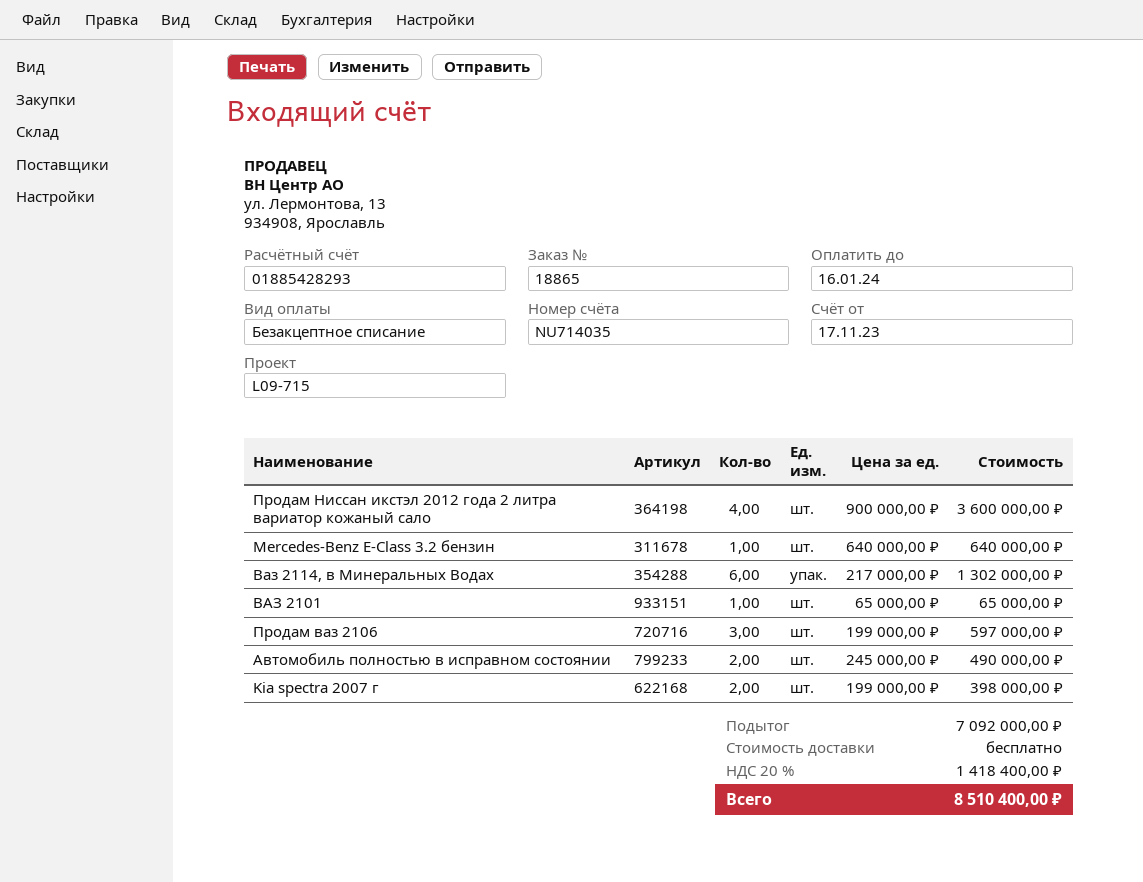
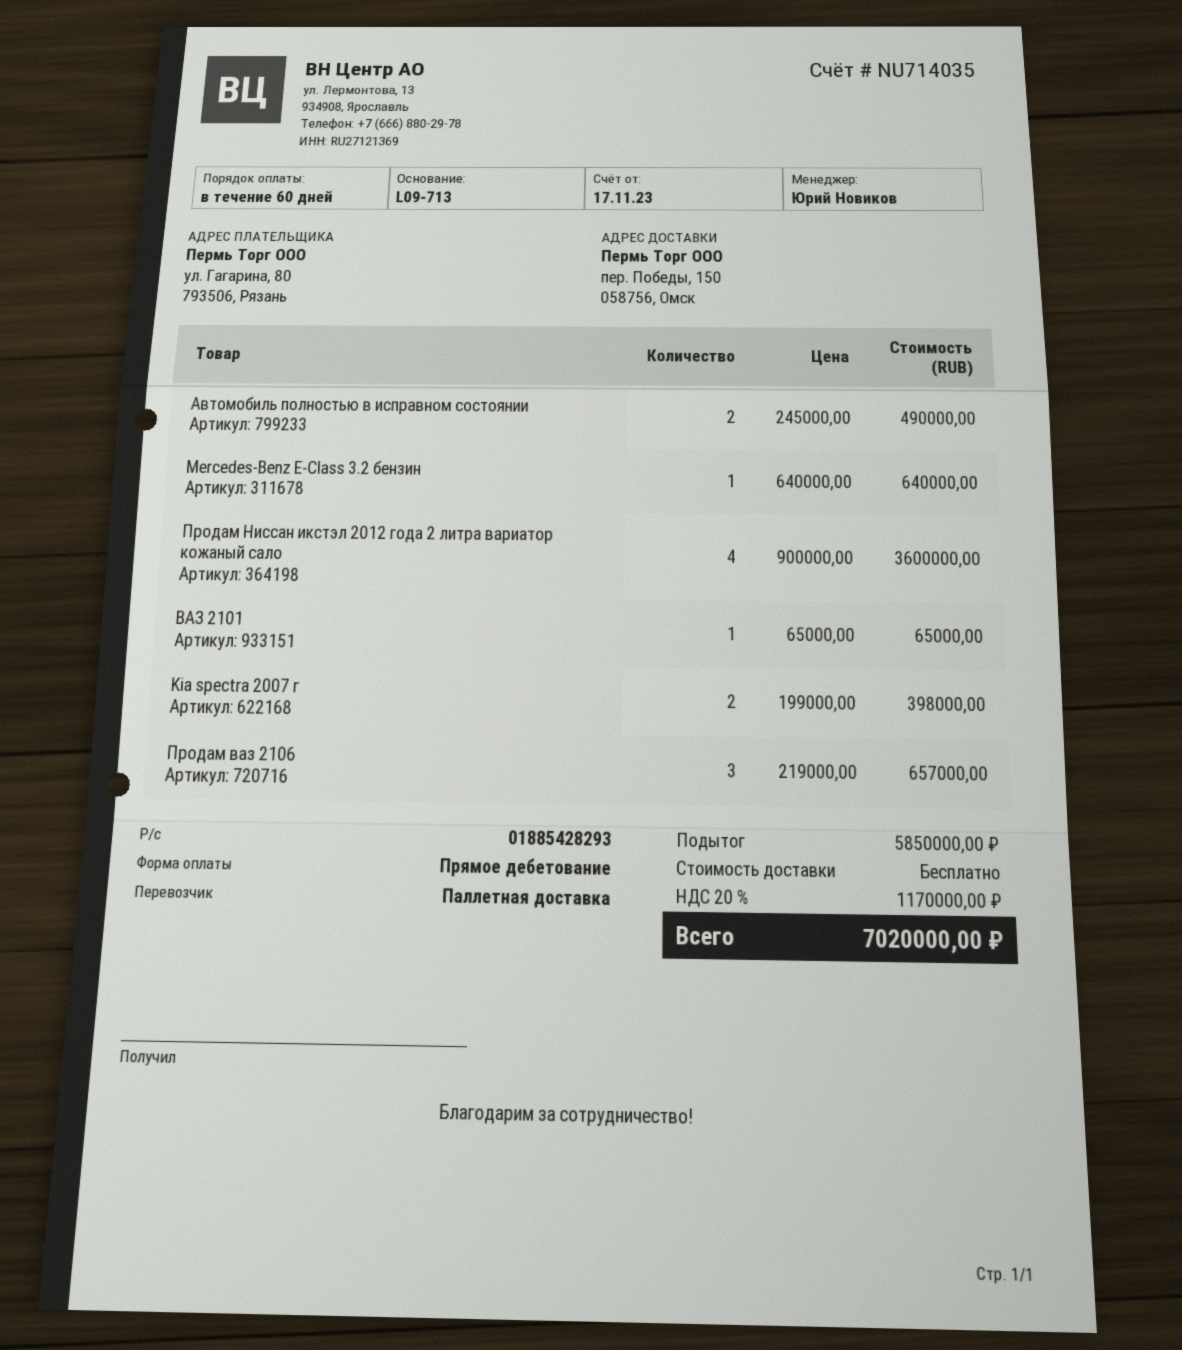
reference: L09-715 -> L09-713
Ваз 2114, в Минеральных Водах: 6 x 217000.00 = 1302000.00 -> none
Продам ваз 2106: 3 x 199000.00 = 597000.00 -> 3 x 219000.00 = 657000.00
subtotal: 7092000.00 -> 5850000.00
tax: 20% = 1418400.00 -> 20% = 1170000.00
total: 8510400.00 -> 7020000.00

